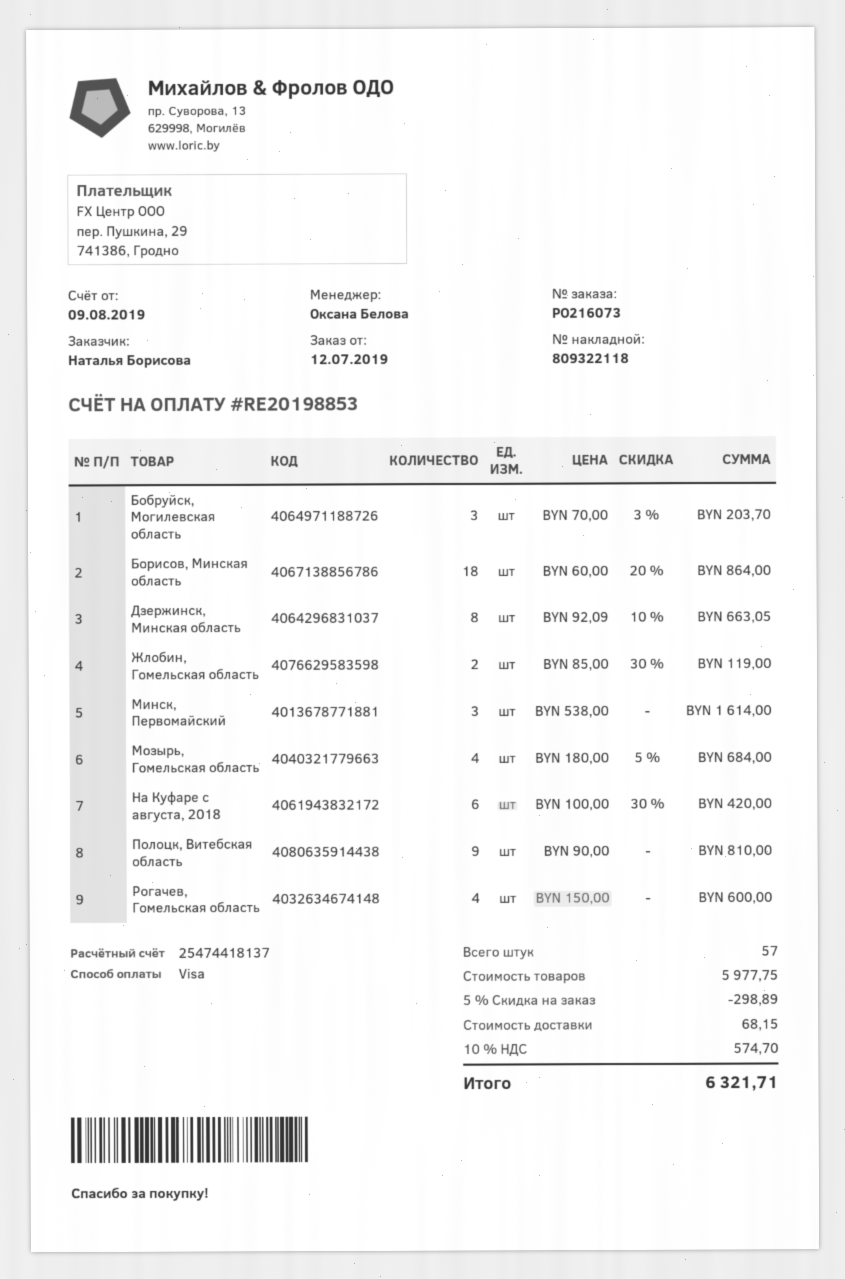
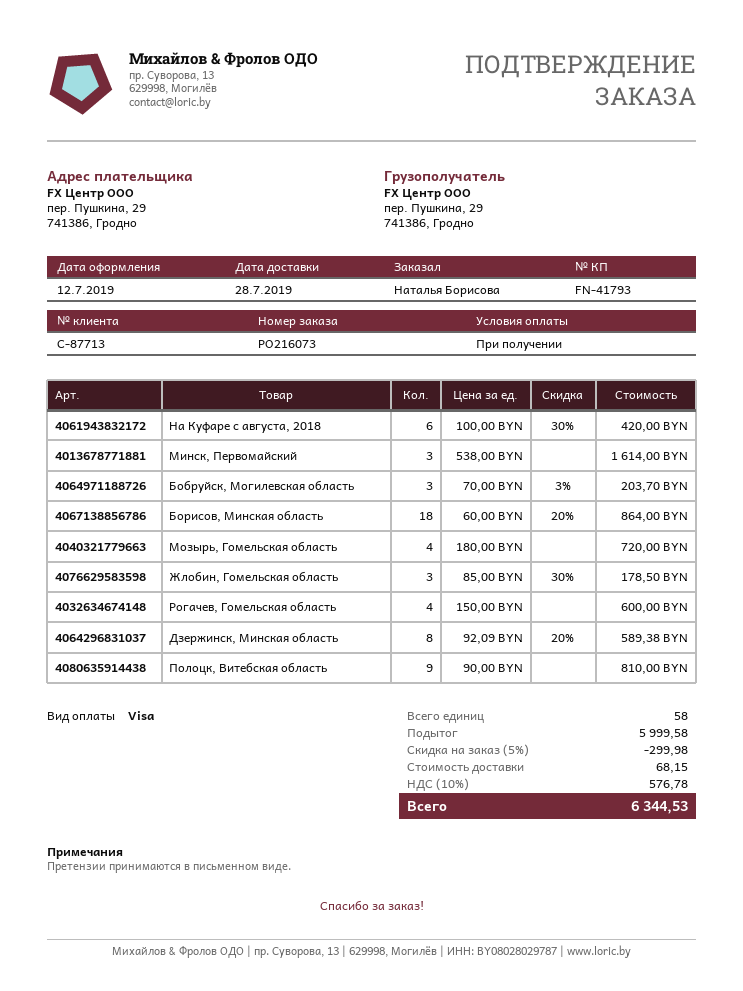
Дзержинск, Минская область: 8 x 92.09 - 10% = 663.05 -> 8 x 92.09 - 20% = 589.38
Жлобин, Гомельская область: 2 x 85.00 - 30% = 119.00 -> 3 x 85.00 - 30% = 178.50
Мозырь, Гомельская область: 4 x 180.00 - 5% = 684.00 -> 4 x 180.00 = 720.00
total quantity: 57 -> 58
subtotal: 5977.75 -> 5999.58
discount: 5% = 298.89 -> 5% = 299.98
tax: 10% = 574.70 -> 10% = 576.78
total: 6321.71 -> 6344.53

